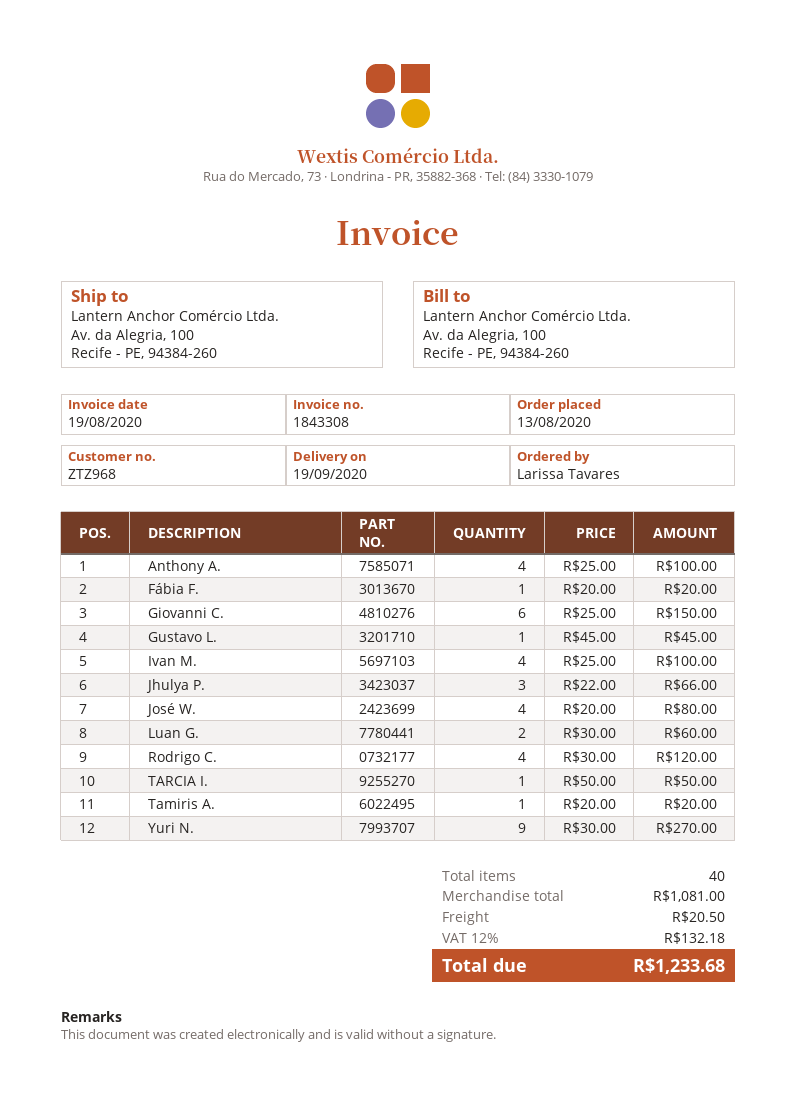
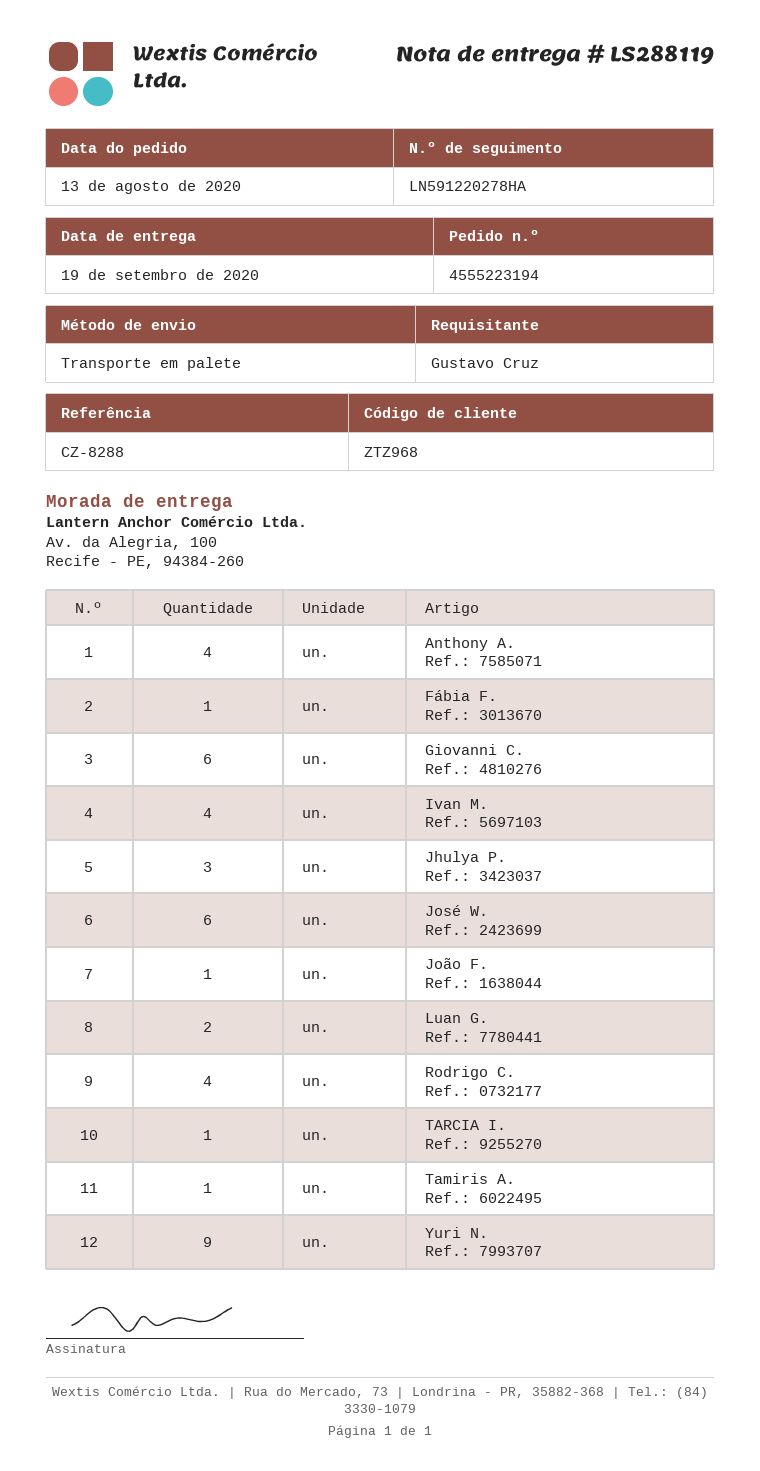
ordered by: Larissa Tavares -> Gustavo Cruz
Gustavo L.: 1 -> none
José W.: 4 -> 6
João F.: none -> 1

